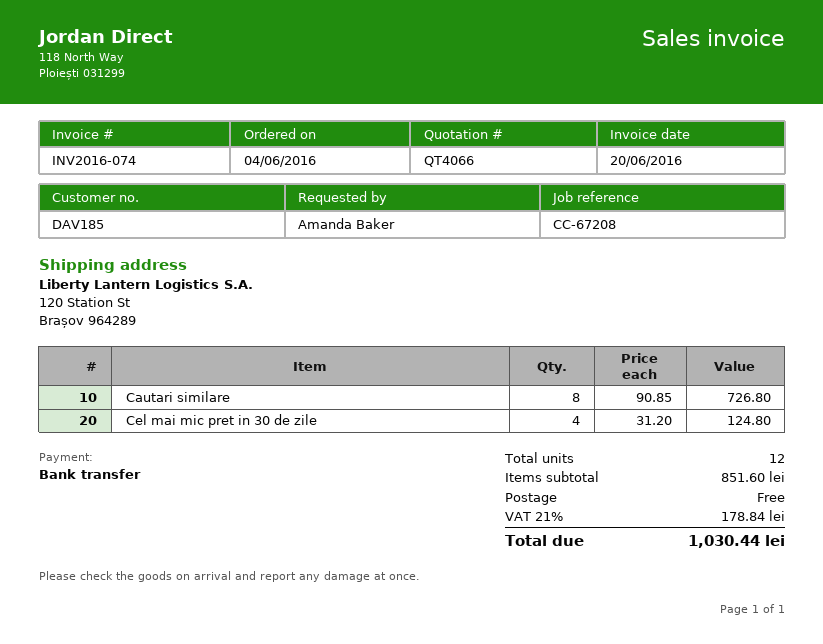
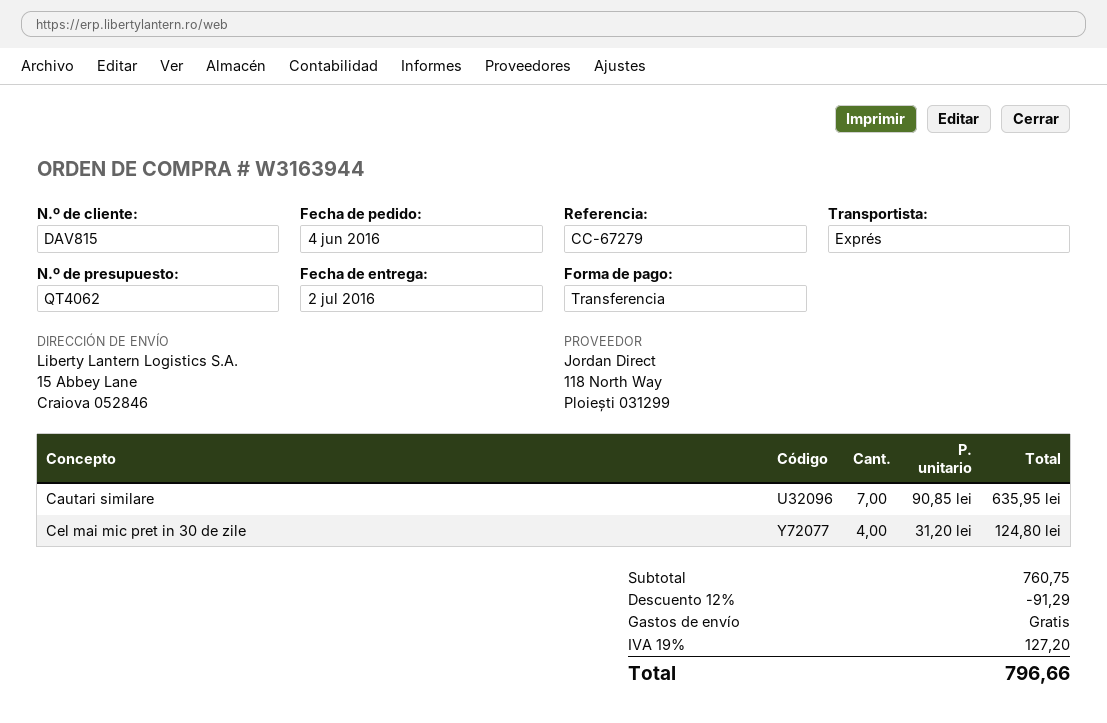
quote number: QT4066 -> QT4062
customer number: DAV185 -> DAV815
reference: CC-67208 -> CC-67279
ship to: 120 Station St, Brașov 964289 -> 15 Abbey Lane, Craiova 052846
Cautari similare: 8 x 90.85 = 726.80 -> 7 x 90.85 = 635.95
subtotal: 851.60 -> 760.75
discount: none -> 12% = 91.29
tax: 21% = 178.84 -> 19% = 127.20
total: 1030.44 -> 796.66

